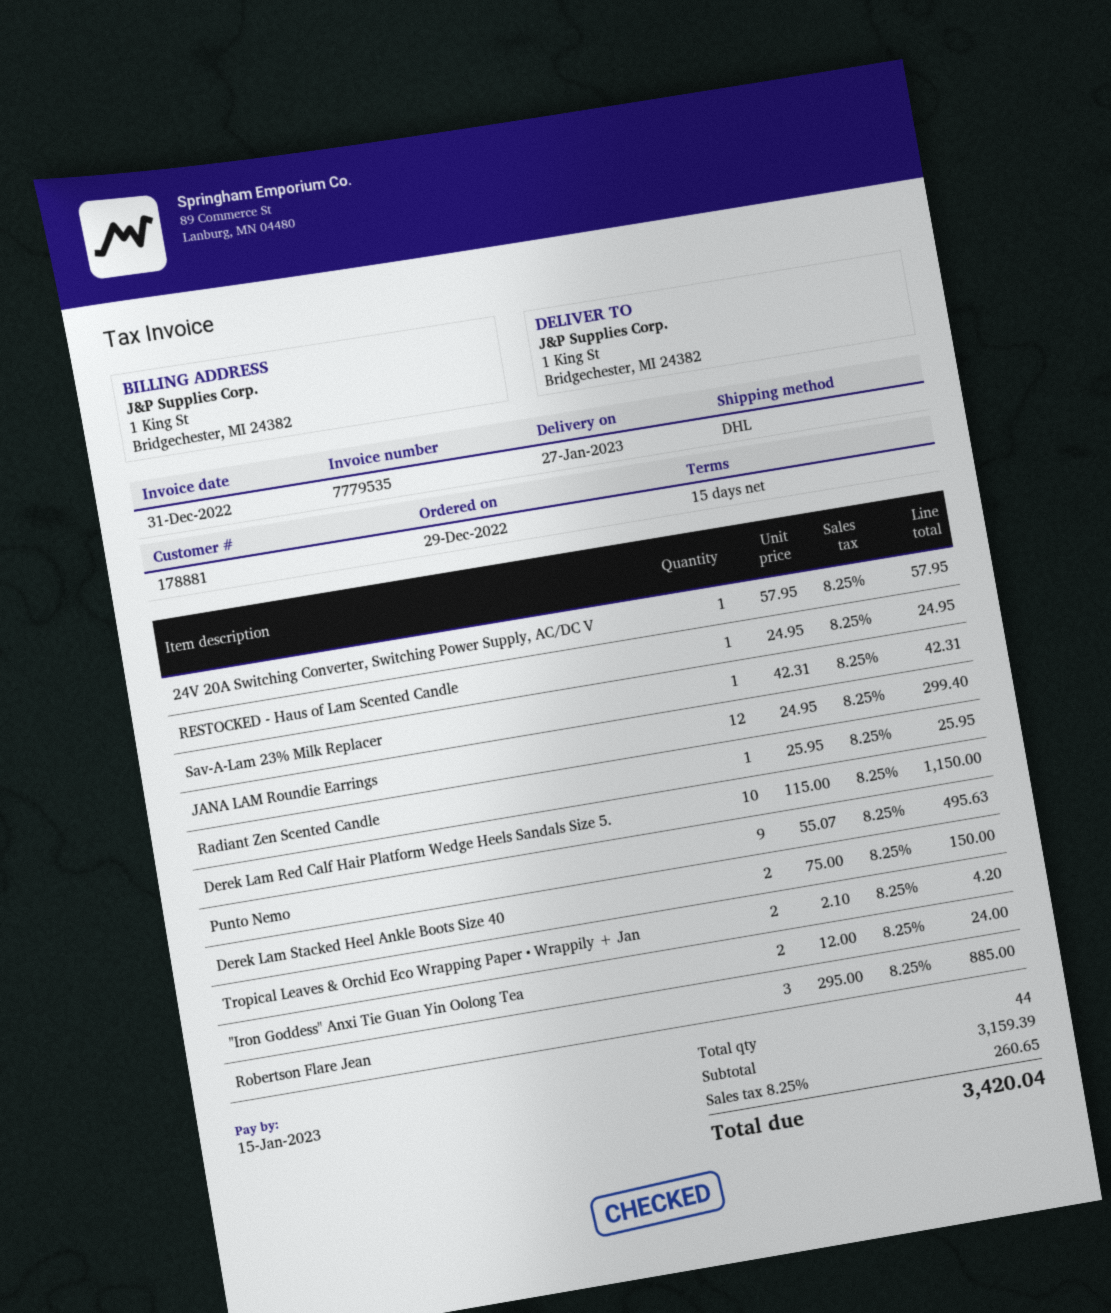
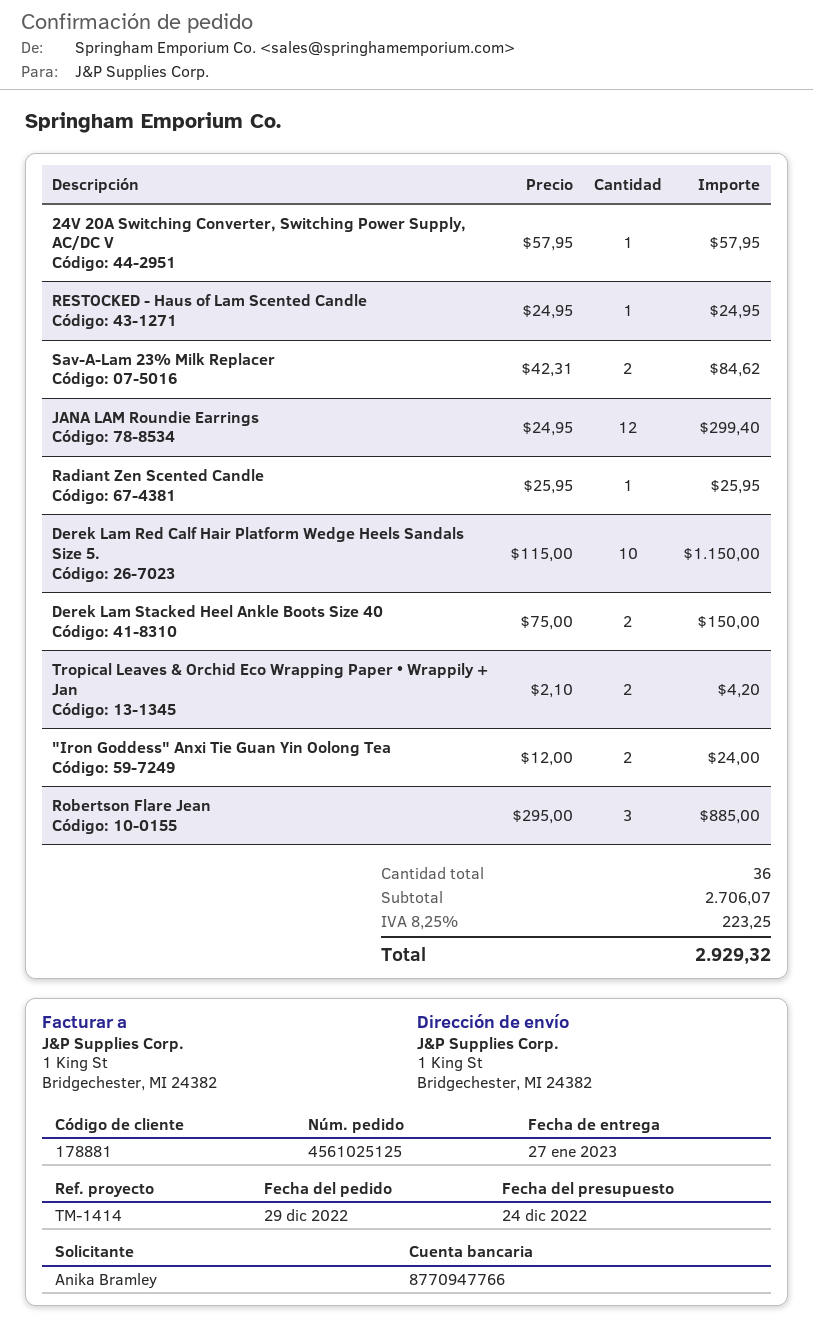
Sav-A-Lam 23% Milk Replacer: 1 x 42.31 = 42.31 -> 2 x 42.31 = 84.62
Punto Nemo: 9 x 55.07 = 495.63 -> none
total quantity: 44 -> 36
subtotal: 3159.39 -> 2706.07
tax: 8.25% = 260.65 -> 8.25% = 223.25
total: 3420.04 -> 2929.32

